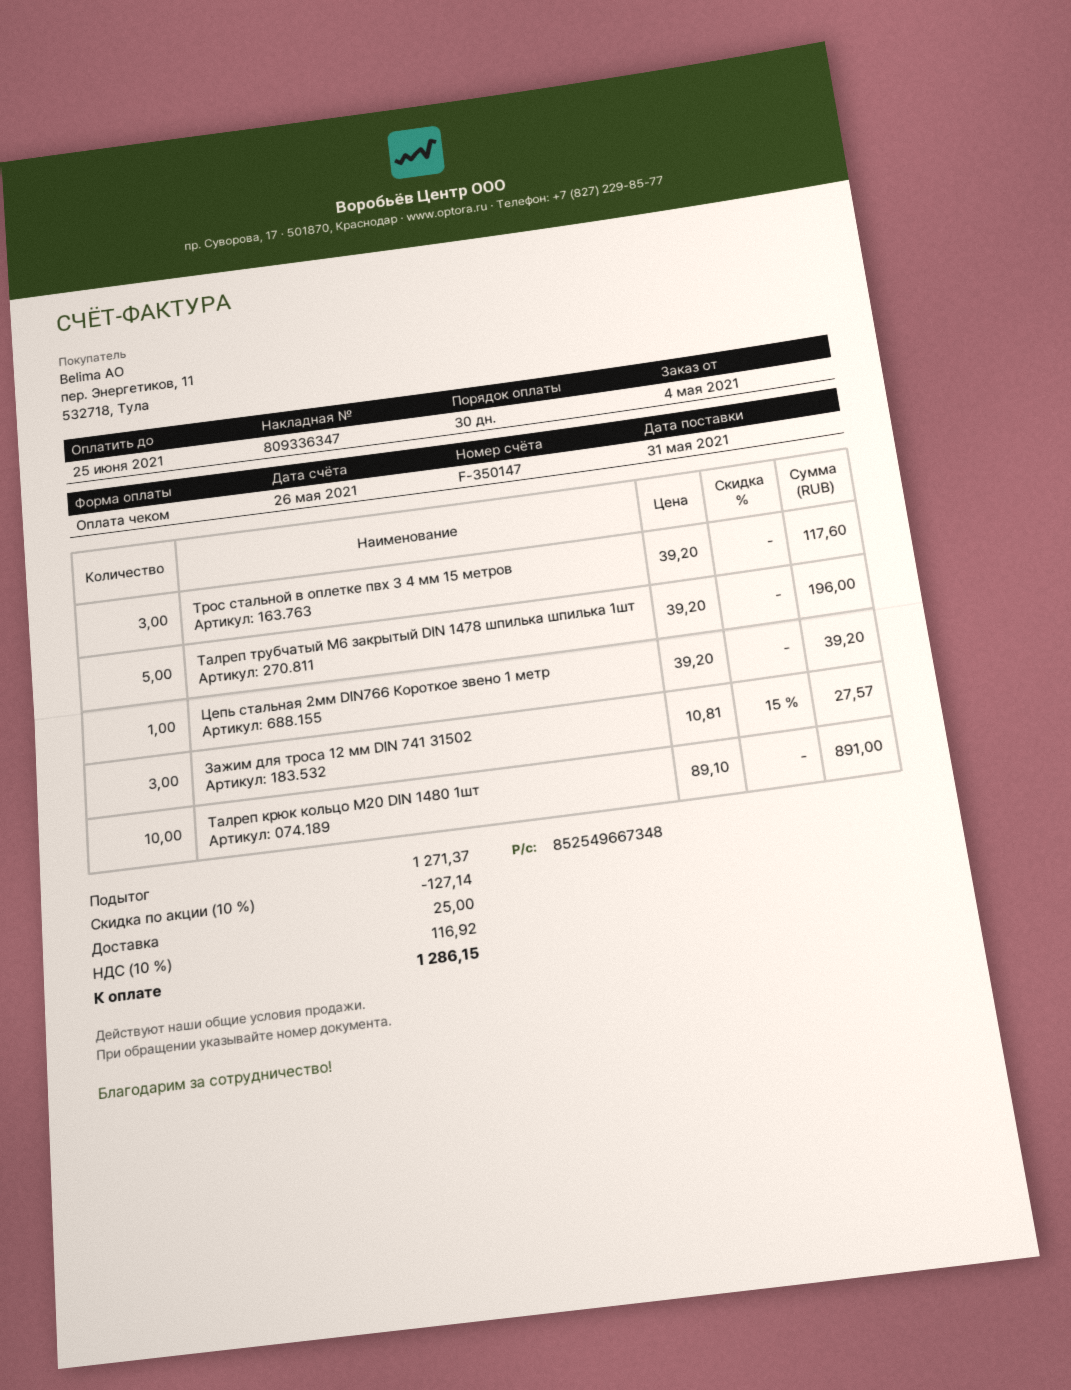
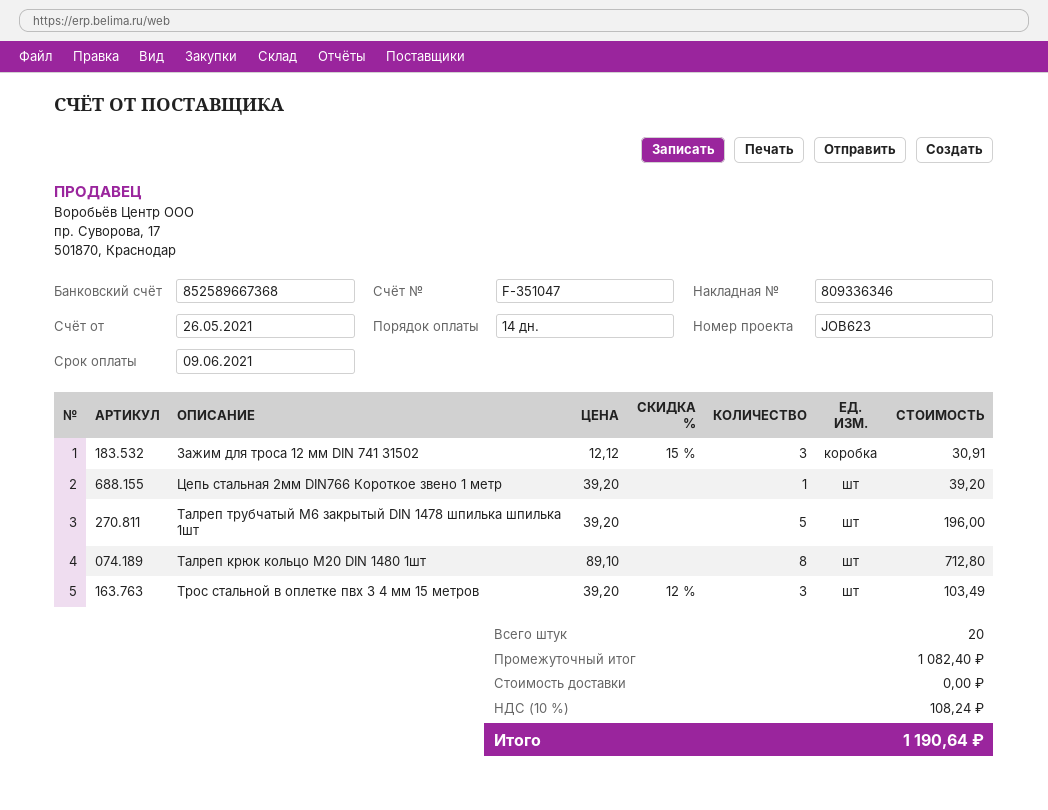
delivery note number: 809336347 -> 809336346
invoice number: F-350147 -> F-351047
payment terms: 30 days -> 14 days
due date: 2021-06-25 -> 2021-06-09
bank account: 852549667348 -> 852589667368
Трос стальной в оплетке пвх 3 4 мм 15 метров: 3 x 39.20 = 117.60 -> 3 x 39.20 - 12% = 103.49
Зажим для троса 12 мм DIN 741 31502: 3 x 10.81 - 15% = 27.57 -> 3 x 12.12 - 15% = 30.91
Талреп крюк кольцо М20 DIN 1480 1шт: 10 x 89.10 = 891.00 -> 8 x 89.10 = 712.80
subtotal: 1271.37 -> 1082.40
discount: 10% = 127.14 -> none
shipping: 25.00 -> 0.00
tax: 10% = 116.92 -> 10% = 108.24
total: 1286.15 -> 1190.64

